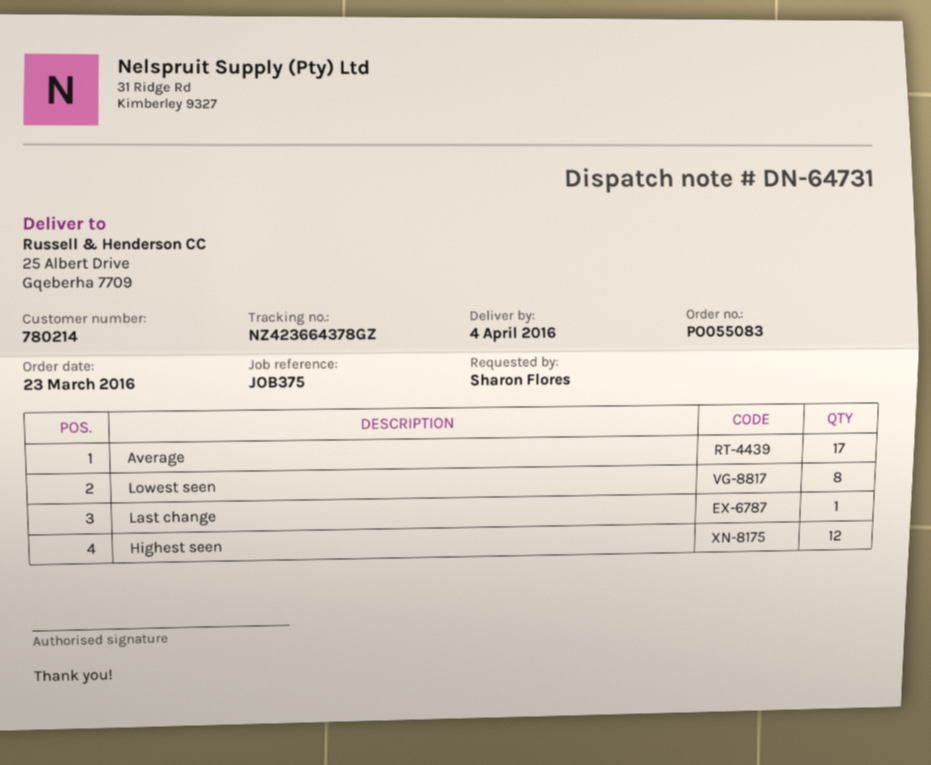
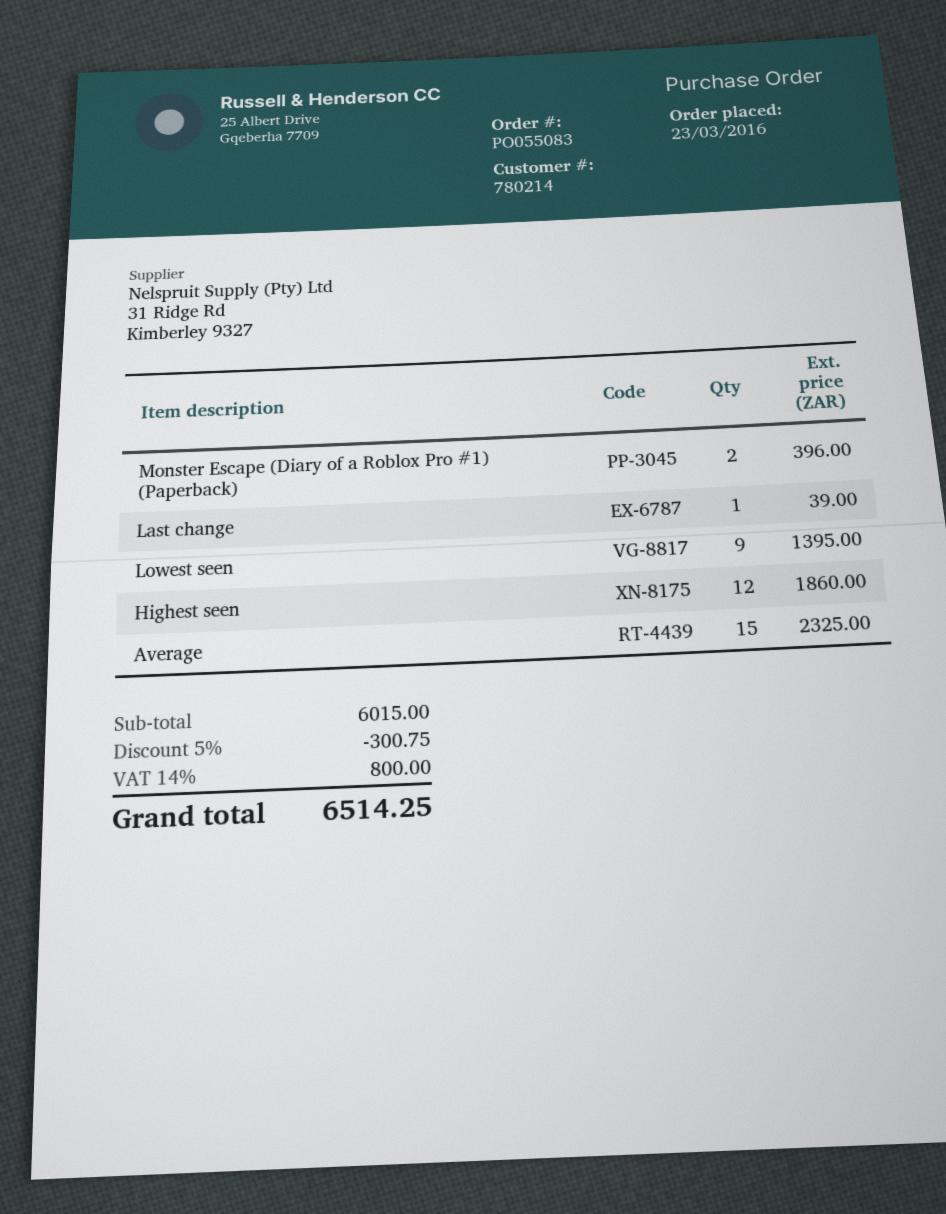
Average: 17 -> 15
Lowest seen: 8 -> 9
Monster Escape (Diary of a Roblox Pro #1) (Paperback): none -> 2

